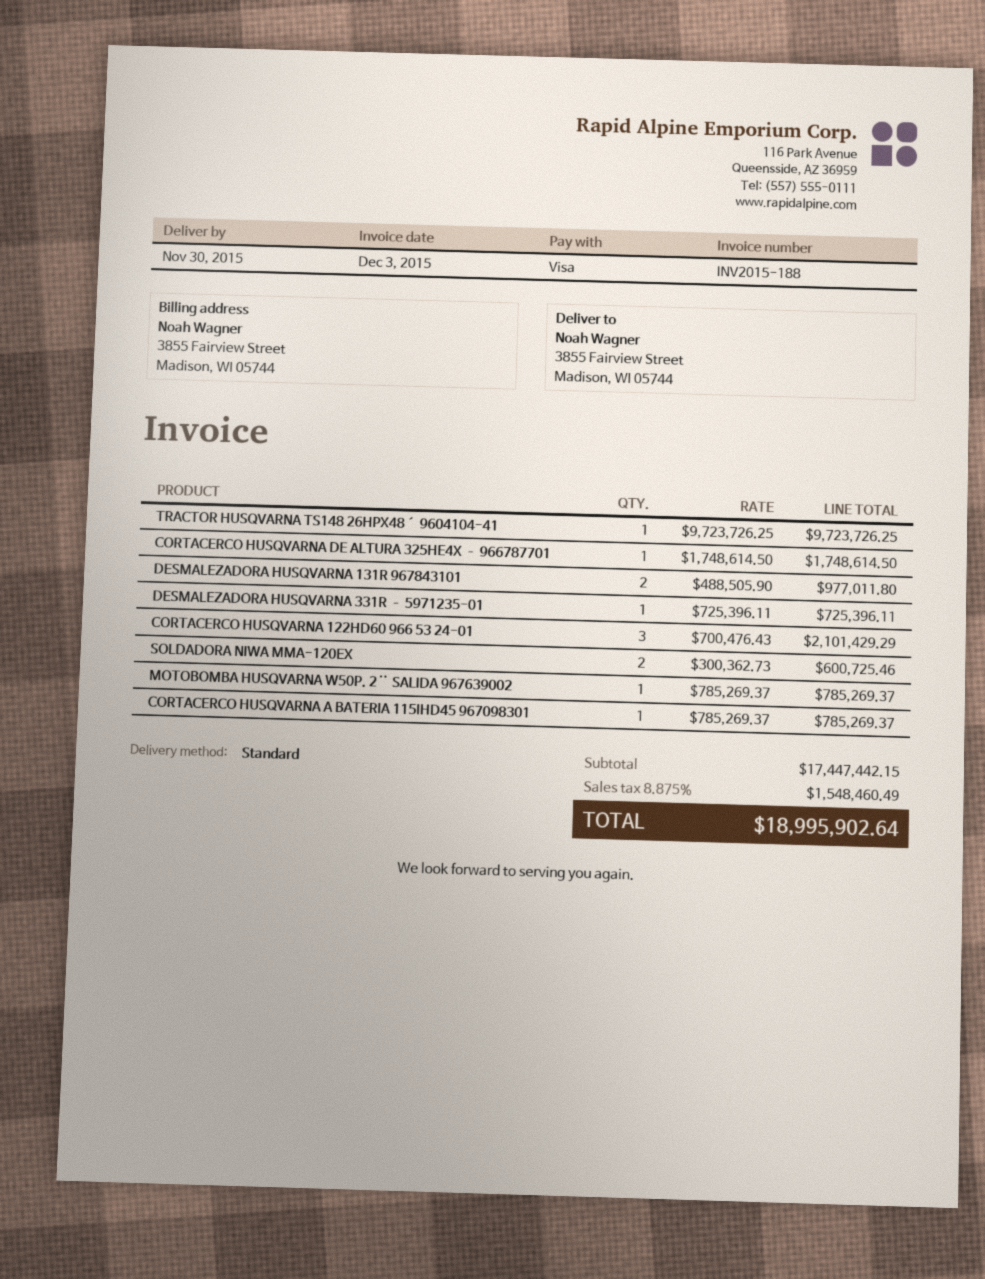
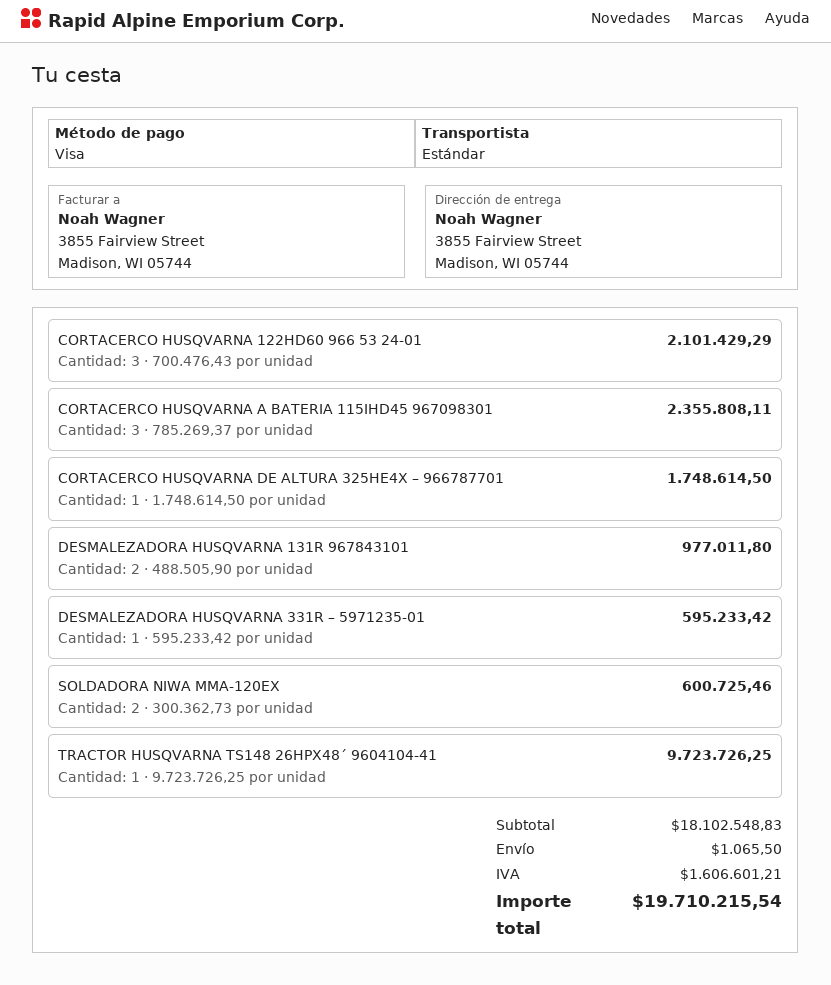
DESMALEZADORA HUSQVARNA 331R – 5971235-01: 1 x 725396.11 = 725396.11 -> 1 x 595233.42 = 595233.42
MOTOBOMBA HUSQVARNA W50P. 2¨ SALIDA 967639002: 1 x 785269.37 = 785269.37 -> none
CORTACERCO HUSQVARNA A BATERIA 115IHD45 967098301: 1 x 785269.37 = 785269.37 -> 3 x 785269.37 = 2355808.11
subtotal: 17447442.15 -> 18102548.83
shipping: none -> 1065.50
tax: 1548460.49 -> 1606601.21
total: 18995902.64 -> 19710215.54

